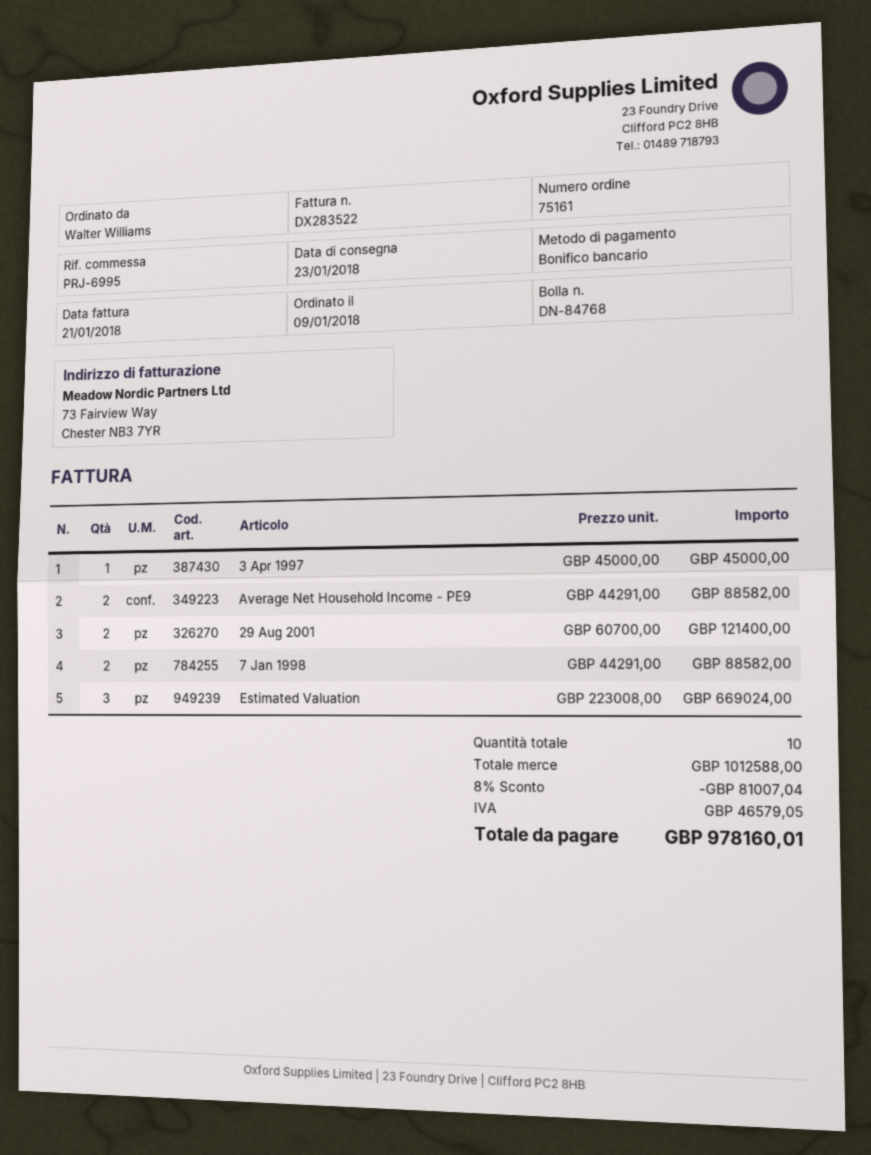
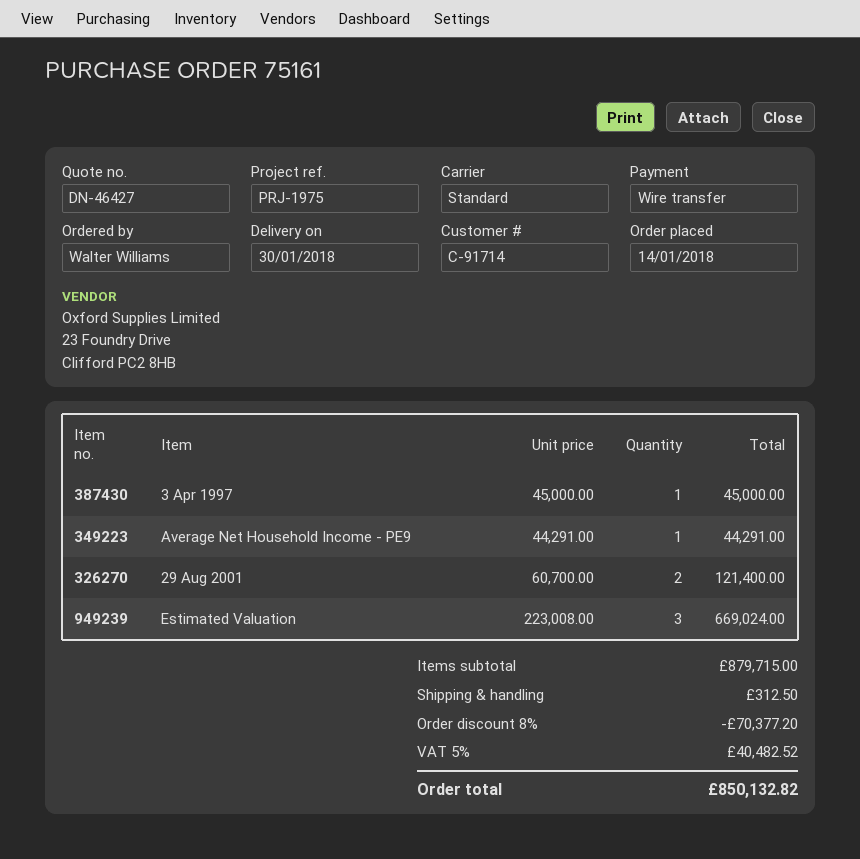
order date: 2018-01-09 -> 2018-01-14
delivery date: 2018-01-23 -> 2018-01-30
reference: PRJ-6995 -> PRJ-1975
Average Net Household Income - PE9: 2 x 44291.00 = 88582.00 -> 1 x 44291.00 = 44291.00
7 Jan 1998: 2 x 44291.00 = 88582.00 -> none
subtotal: 1012588.00 -> 879715.00
discount: 8% = 81007.04 -> 8% = 70377.20
shipping: none -> 312.50
tax: 46579.05 -> 40482.52
total: 978160.01 -> 850132.82

